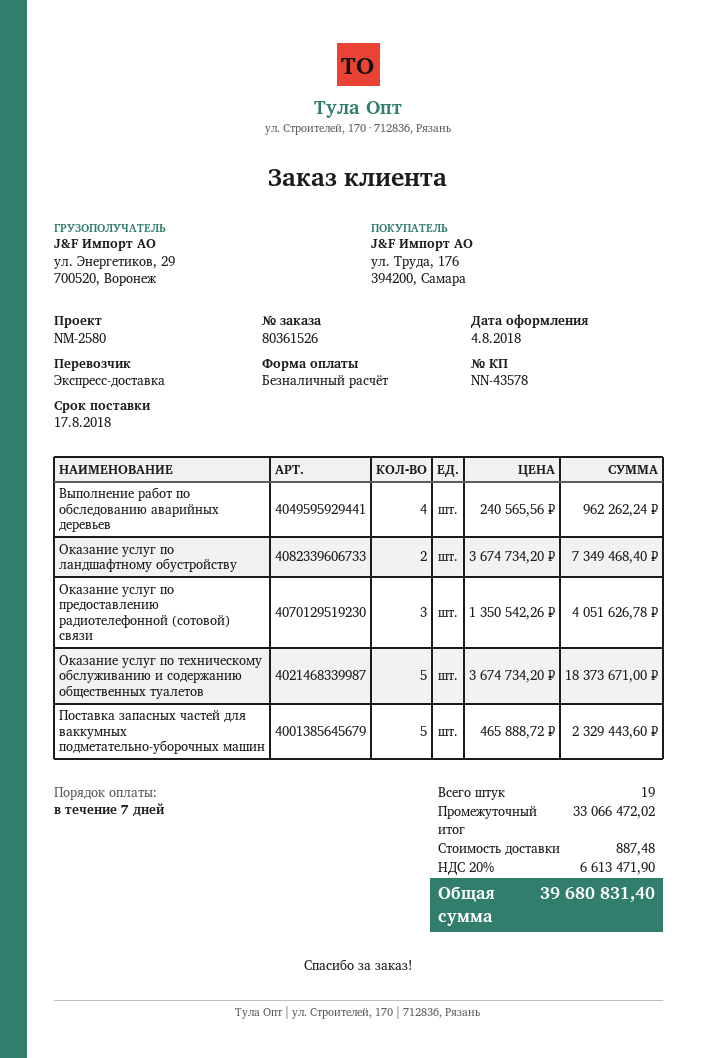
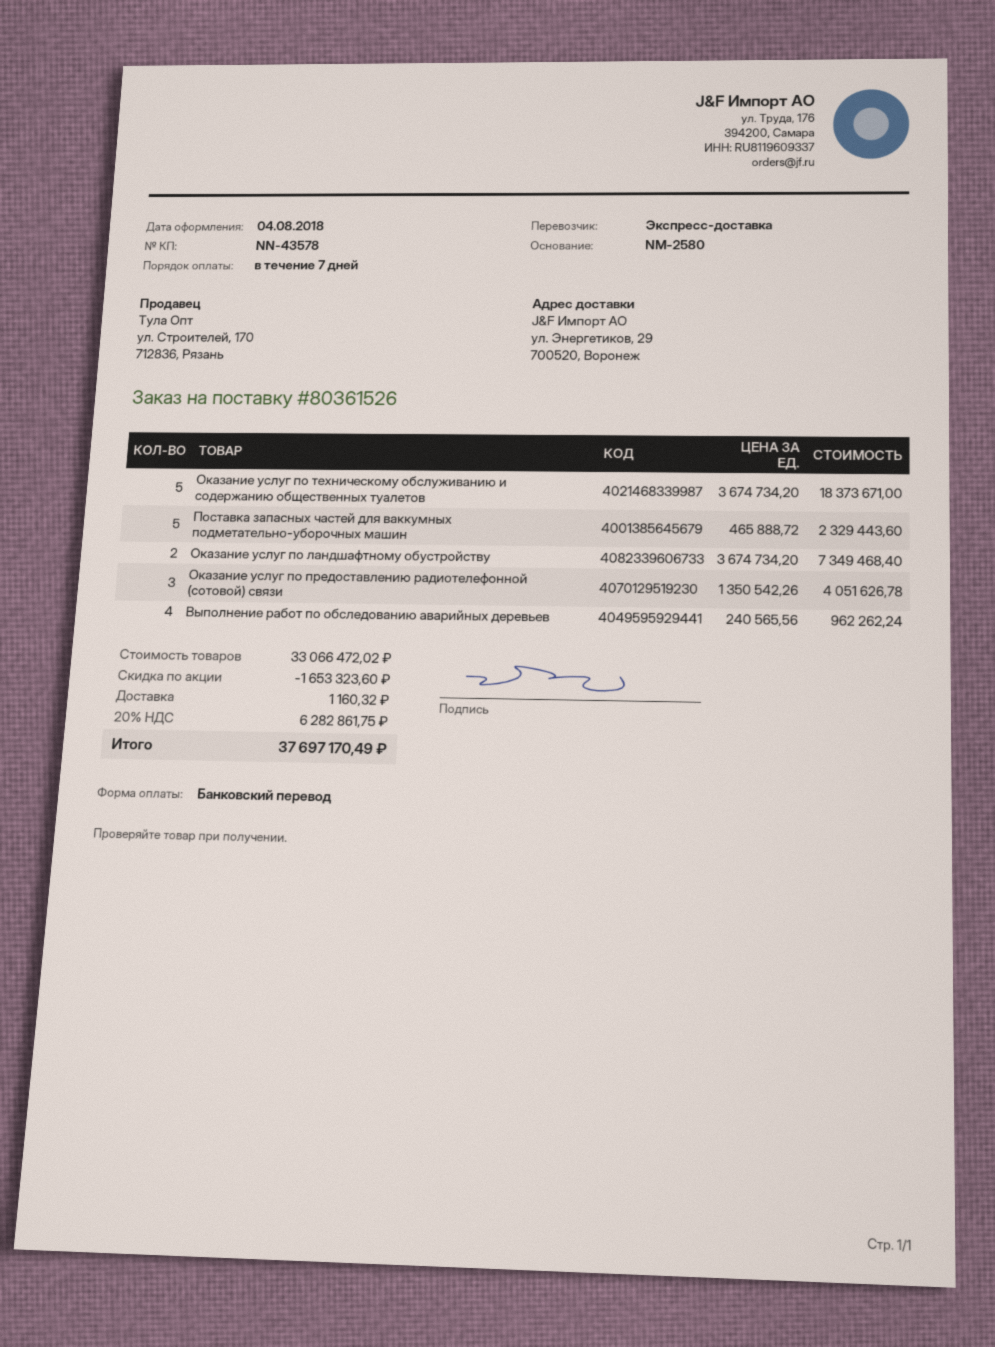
discount: none -> 1653323.60
shipping: 887.48 -> 1160.32
tax: 20% = 6613471.90 -> 20% = 6282861.75
total: 39680831.40 -> 37697170.49

